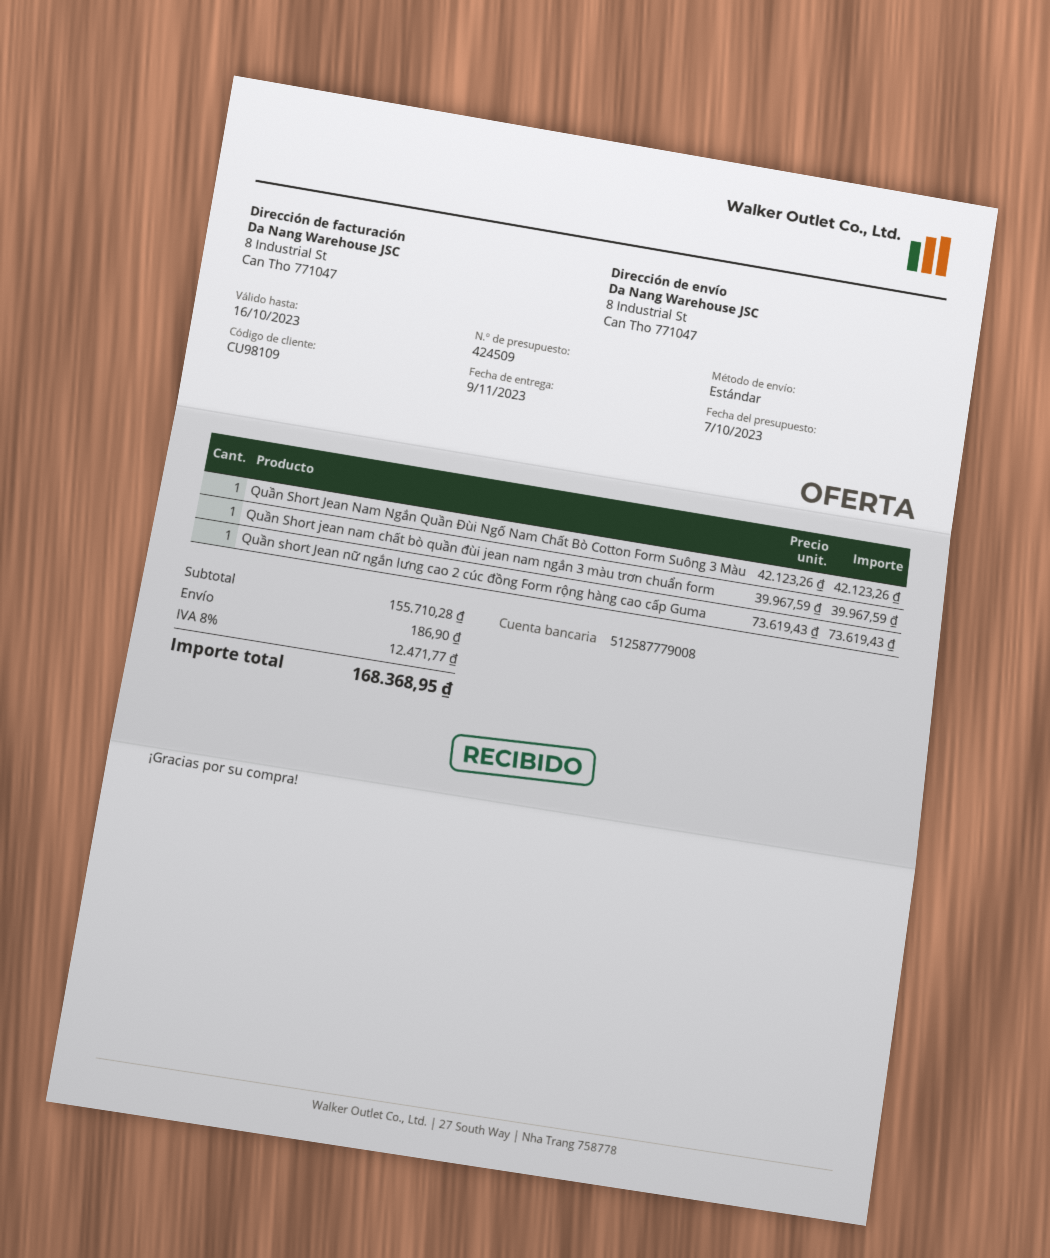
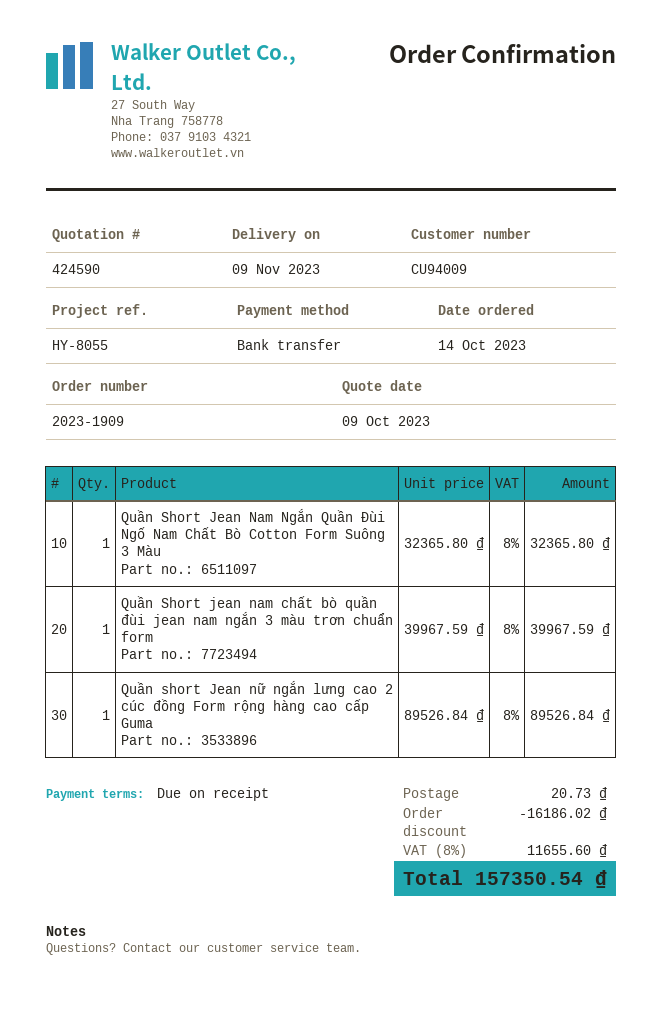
quote number: 424509 -> 424590
quote date: 2023-10-07 -> 2023-10-09
customer number: CU98109 -> CU94009
Quần Short Jean Nam Ngắn Quần Đùi Ngố Nam Chất Bò Cotton Form Suông 3 Màu: 1 x 42123.26 = 42123.26 -> 1 x 32365.80 = 32365.80
Quần short Jean nữ ngắn lưng cao 2 cúc đồng Form rộng hàng cao cấp Guma: 1 x 73619.43 = 73619.43 -> 1 x 89526.84 = 89526.84
discount: none -> 16186.02
shipping: 186.90 -> 20.73
tax: 8% = 12471.77 -> 8% = 11655.60
total: 168368.95 -> 157350.54

